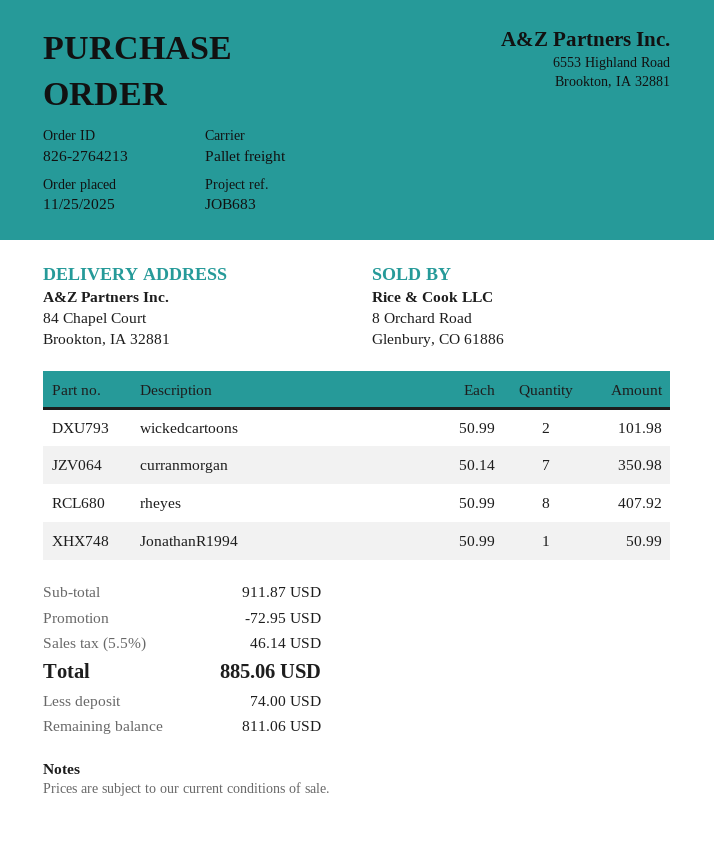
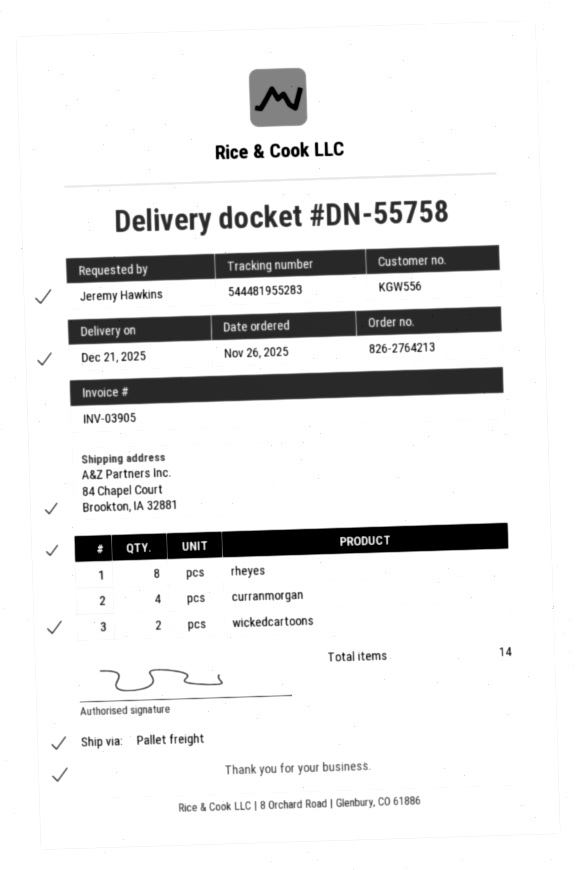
order date: 2025-11-25 -> 2025-11-26
curranmorgan: 7 -> 4
JonathanR1994: 1 -> none

